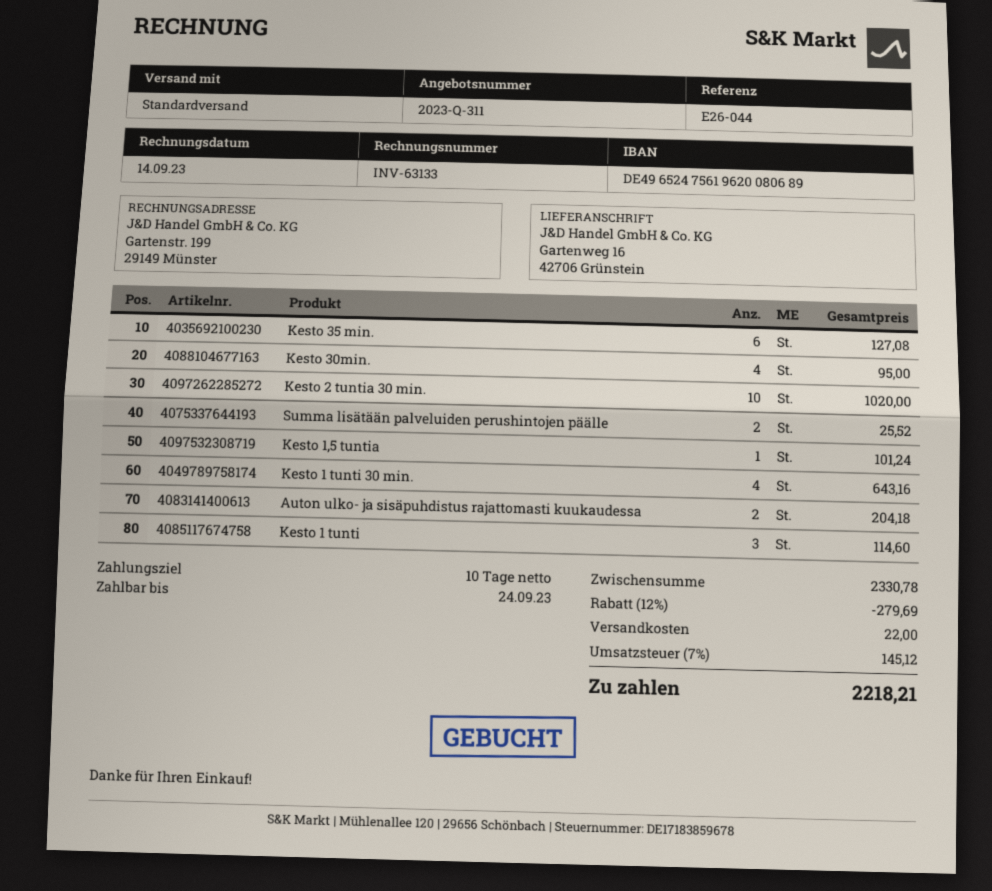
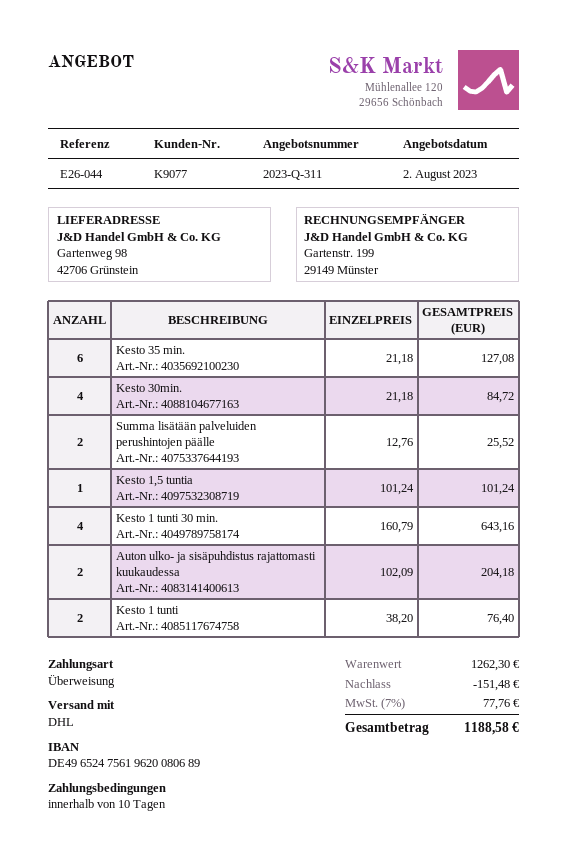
shipping method: standard -> DHL
ship to: Gartenweg 16, 42706 Grünstein -> Gartenweg 98, 42706 Grünstein
Kesto 30min.: 4 for 95.00 -> 4 for 84.72
Kesto 2 tuntia 30 min.: 10 for 1020.00 -> none
Kesto 1 tunti: 3 for 114.60 -> 2 for 76.40
subtotal: 2330.78 -> 1262.30
discount: 279.69 -> 151.48
shipping: 22.00 -> none
tax: 7% = 145.12 -> 7% = 77.76
total: 2218.21 -> 1188.58

